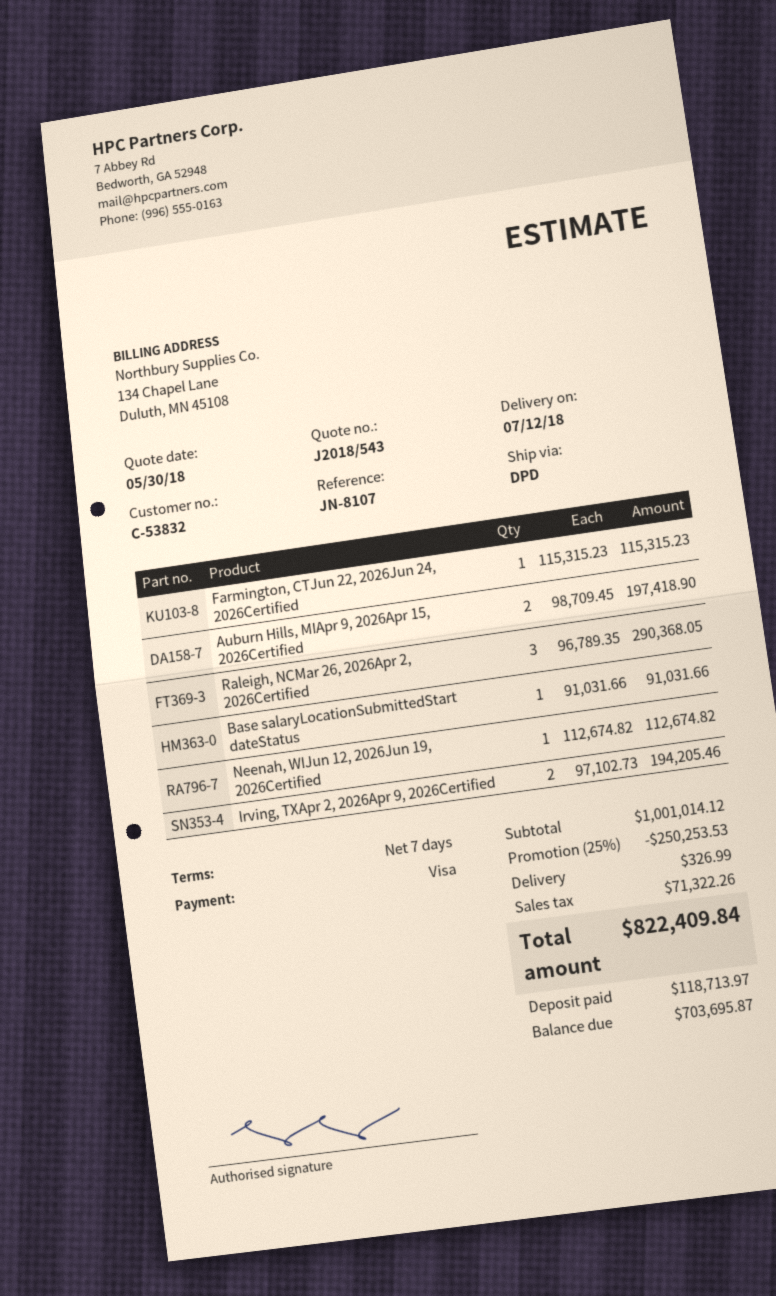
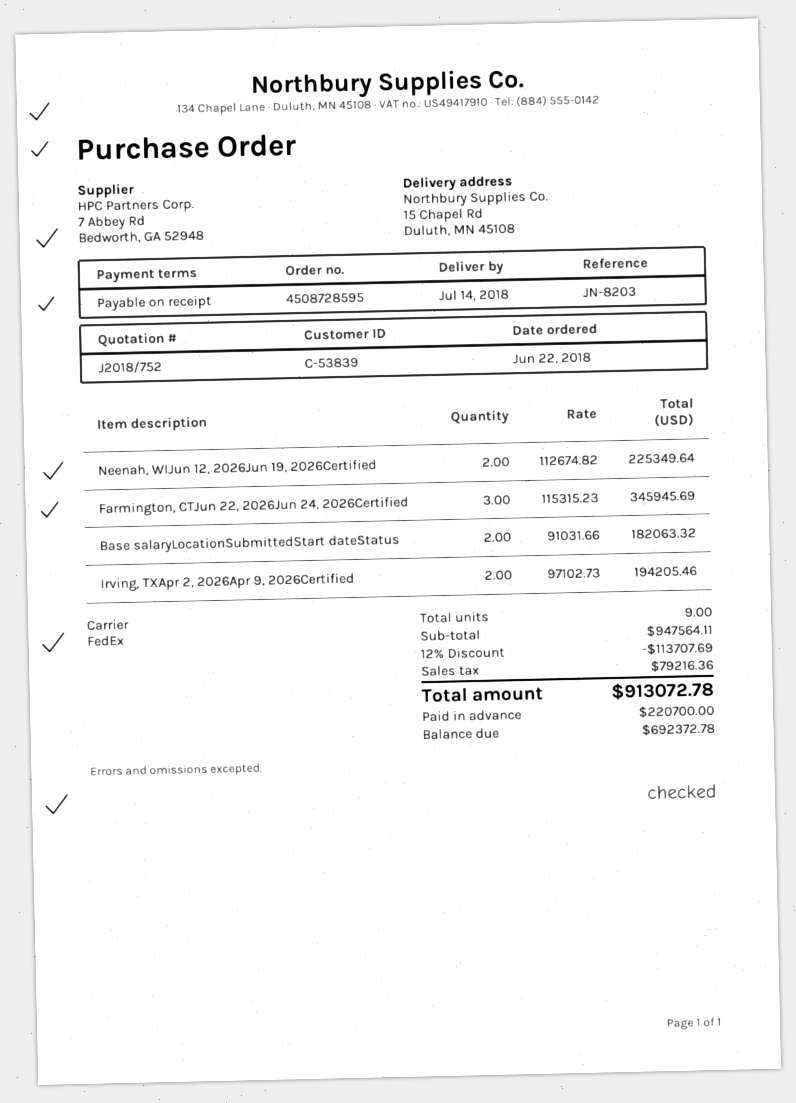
quote number: J2018/543 -> J2018/752
delivery date: 2018-07-12 -> 2018-07-14
payment terms: 7 days -> on receipt
customer number: C-53832 -> C-53839
reference: JN-8107 -> JN-8203
shipping method: DPD -> FedEx
Farmington, CTJun 22, 2026Jun 24, 2026Certified: 1 x 115315.23 = 115315.23 -> 3 x 115315.23 = 345945.69
Auburn Hills, MIApr 9, 2026Apr 15, 2026Certified: 2 x 98709.45 = 197418.90 -> none
Raleigh, NCMar 26, 2026Apr 2, 2026Certified: 3 x 96789.35 = 290368.05 -> none
Base salaryLocationSubmittedStart dateStatus: 1 x 91031.66 = 91031.66 -> 2 x 91031.66 = 182063.32
Neenah, WIJun 12, 2026Jun 19, 2026Certified: 1 x 112674.82 = 112674.82 -> 2 x 112674.82 = 225349.64
subtotal: 1001014.12 -> 947564.11
discount: 25% = 250253.53 -> 12% = 113707.69
shipping: 326.99 -> none
tax: 71322.26 -> 79216.36
total: 822409.84 -> 913072.78
deposit: 118713.97 -> 220700.00
balance: 703695.87 -> 692372.78

